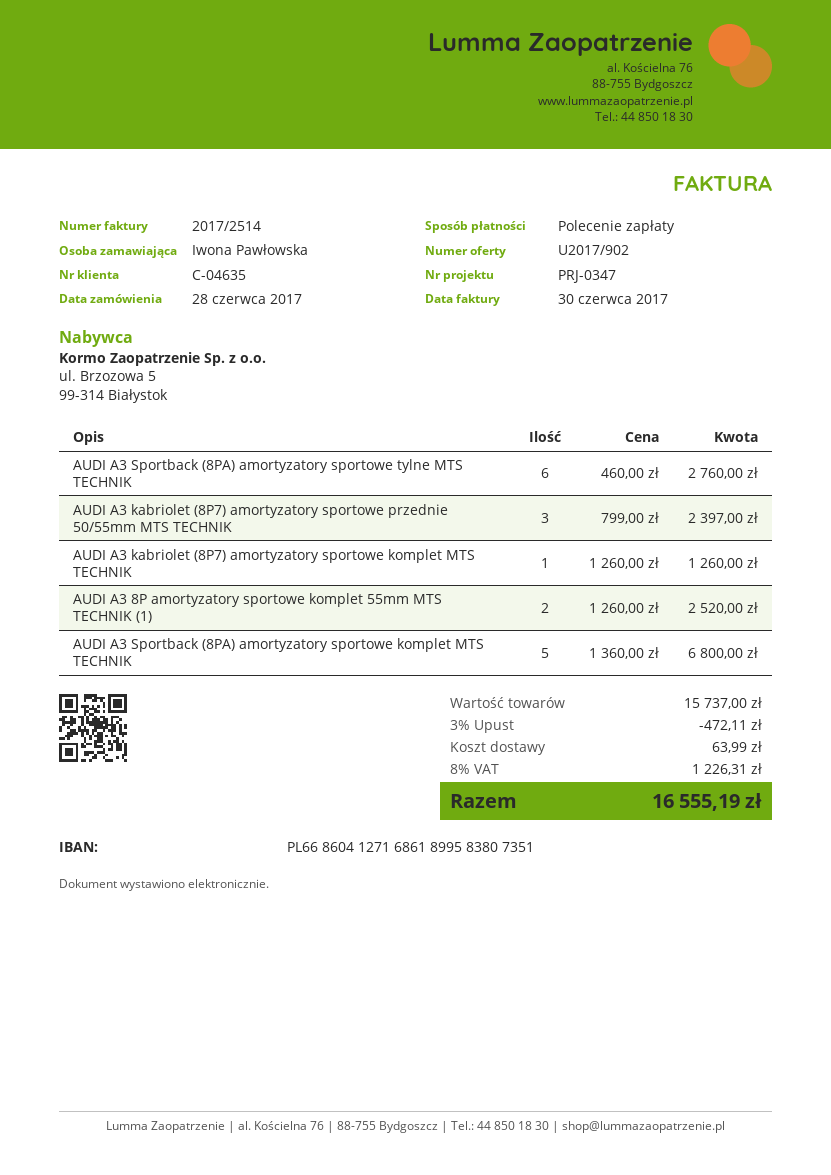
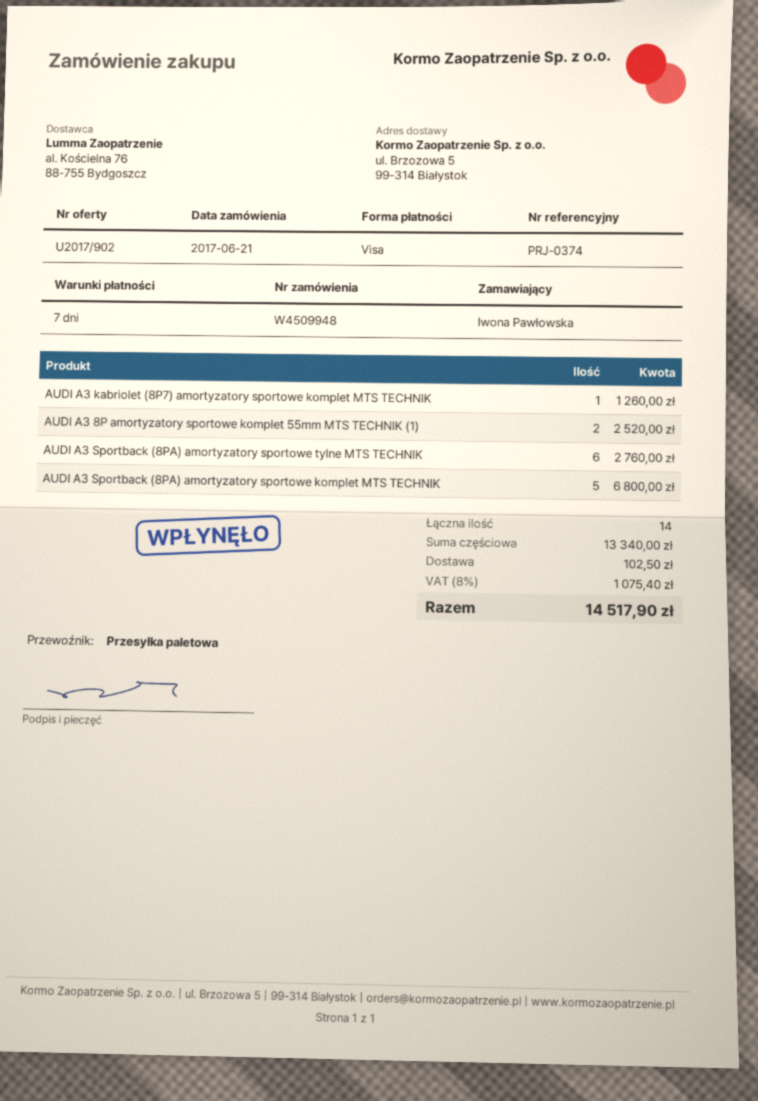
order date: 2017-06-28 -> 2017-06-21
reference: PRJ-0347 -> PRJ-0374
payment method: direct debit -> Visa
AUDI A3 kabriolet (8P7) amortyzatory sportowe przednie 50/55mm MTS TECHNIK: 3 for 2397.00 -> none
subtotal: 15737.00 -> 13340.00
discount: 3% = 472.11 -> none
shipping: 63.99 -> 102.50
tax: 8% = 1226.31 -> 8% = 1075.40
total: 16555.19 -> 14517.90

